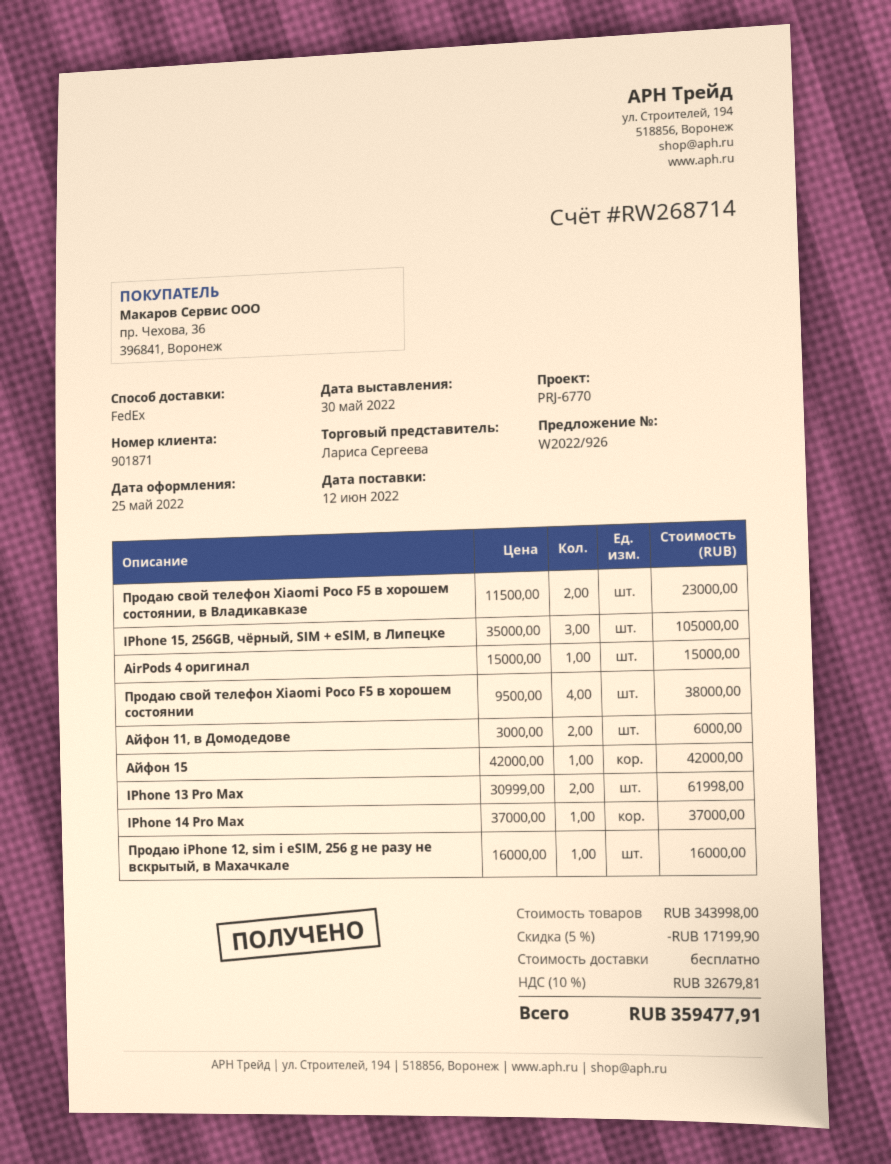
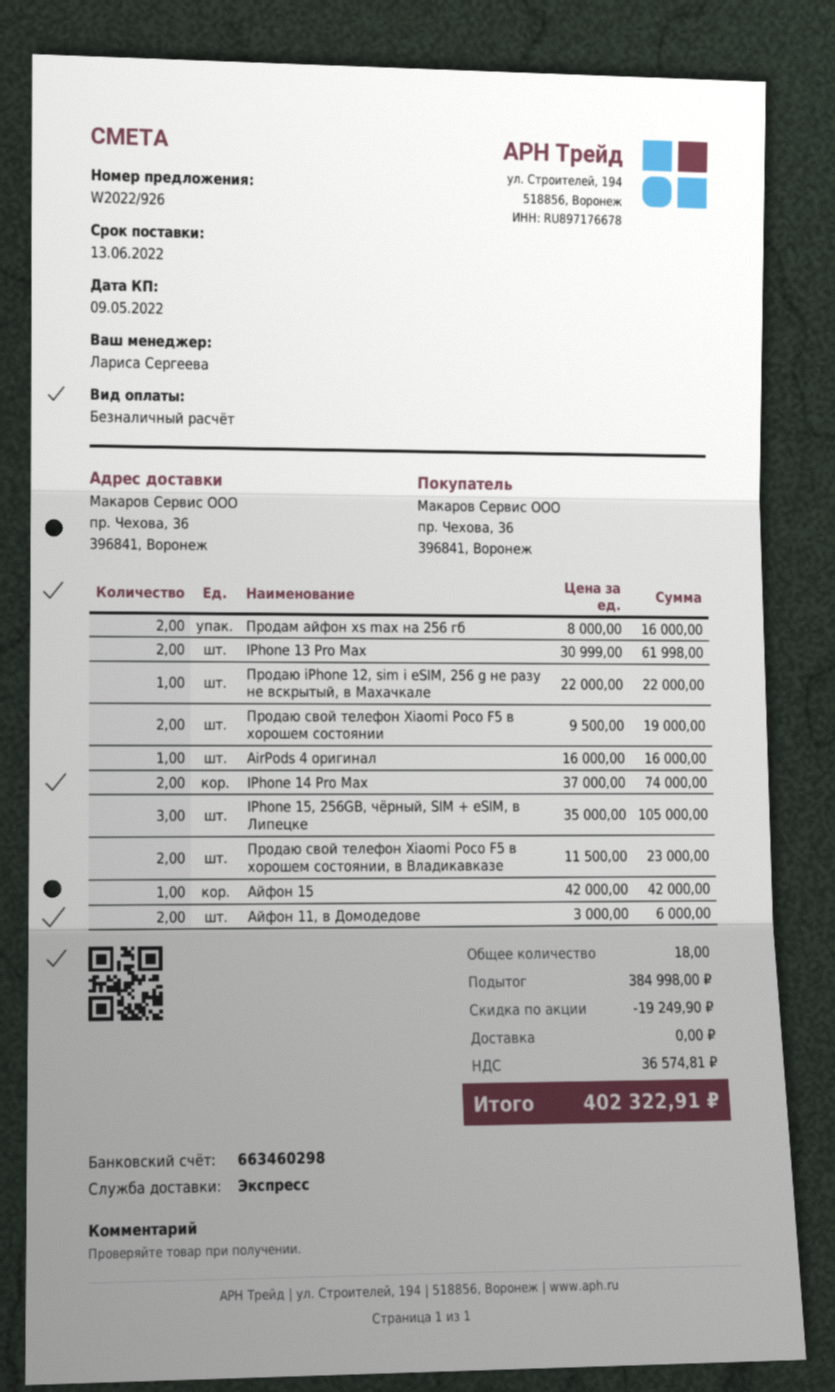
delivery date: 2022-06-12 -> 2022-06-13
shipping method: FedEx -> express
AirPods 4 оригинал: 1 x 15000.00 = 15000.00 -> 1 x 16000.00 = 16000.00
Продаю свой телефон Xiaomi Poco F5 в хорошем состоянии: 4 x 9500.00 = 38000.00 -> 2 x 9500.00 = 19000.00
IPhone 14 Pro Max: 1 x 37000.00 = 37000.00 -> 2 x 37000.00 = 74000.00
Продаю iPhone 12, sim i eSIM, 256 g не разу не вскрытый, в Махачкале: 1 x 16000.00 = 16000.00 -> 1 x 22000.00 = 22000.00
Продам айфон xs max на 256 гб: none -> 2 x 8000.00 = 16000.00
subtotal: 343998.00 -> 384998.00
discount: 17199.90 -> 19249.90
tax: 32679.81 -> 36574.81
total: 359477.91 -> 402322.91

